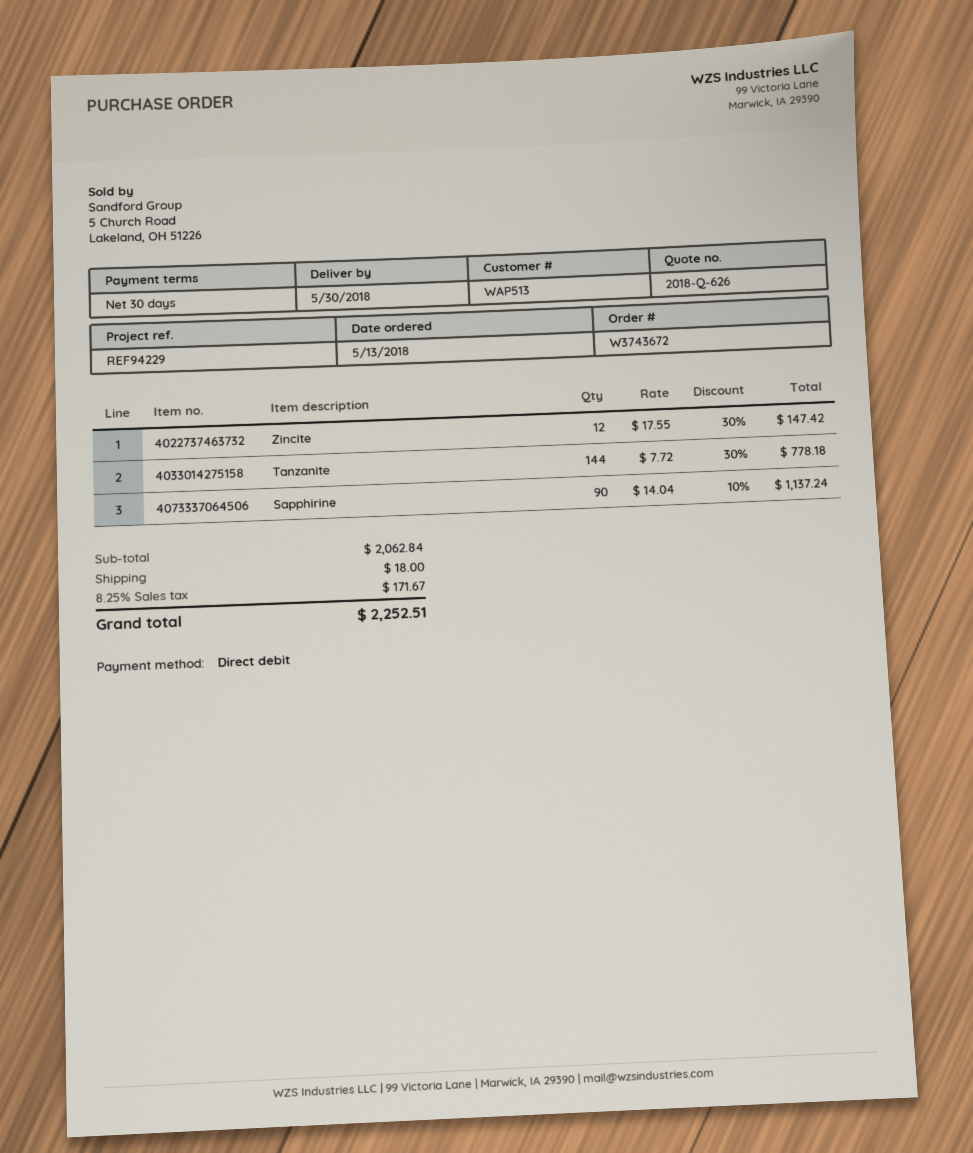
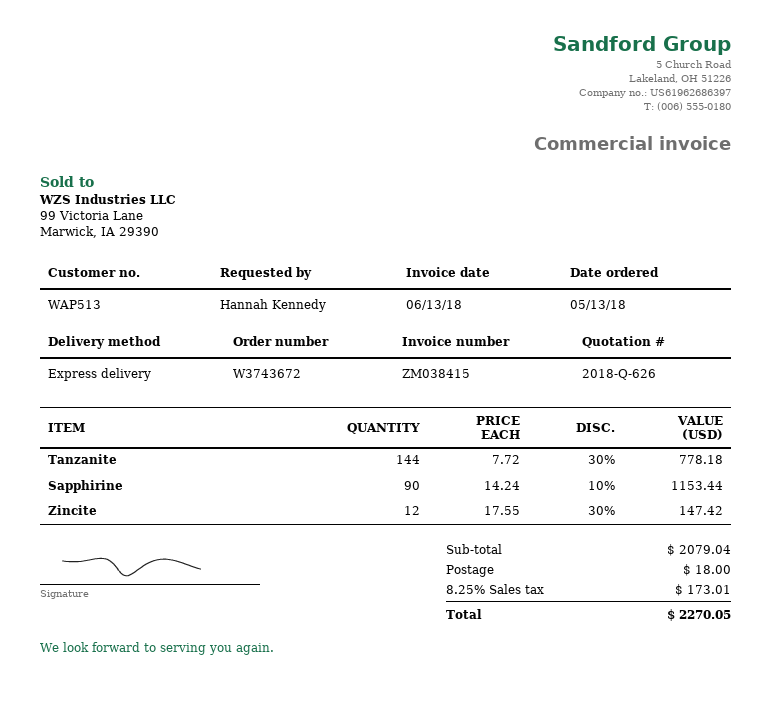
Sapphirine: 90 x 14.04 - 10% = 1137.24 -> 90 x 14.24 - 10% = 1153.44
subtotal: 2062.84 -> 2079.04
tax: 8.25% = 171.67 -> 8.25% = 173.01
total: 2252.51 -> 2270.05

